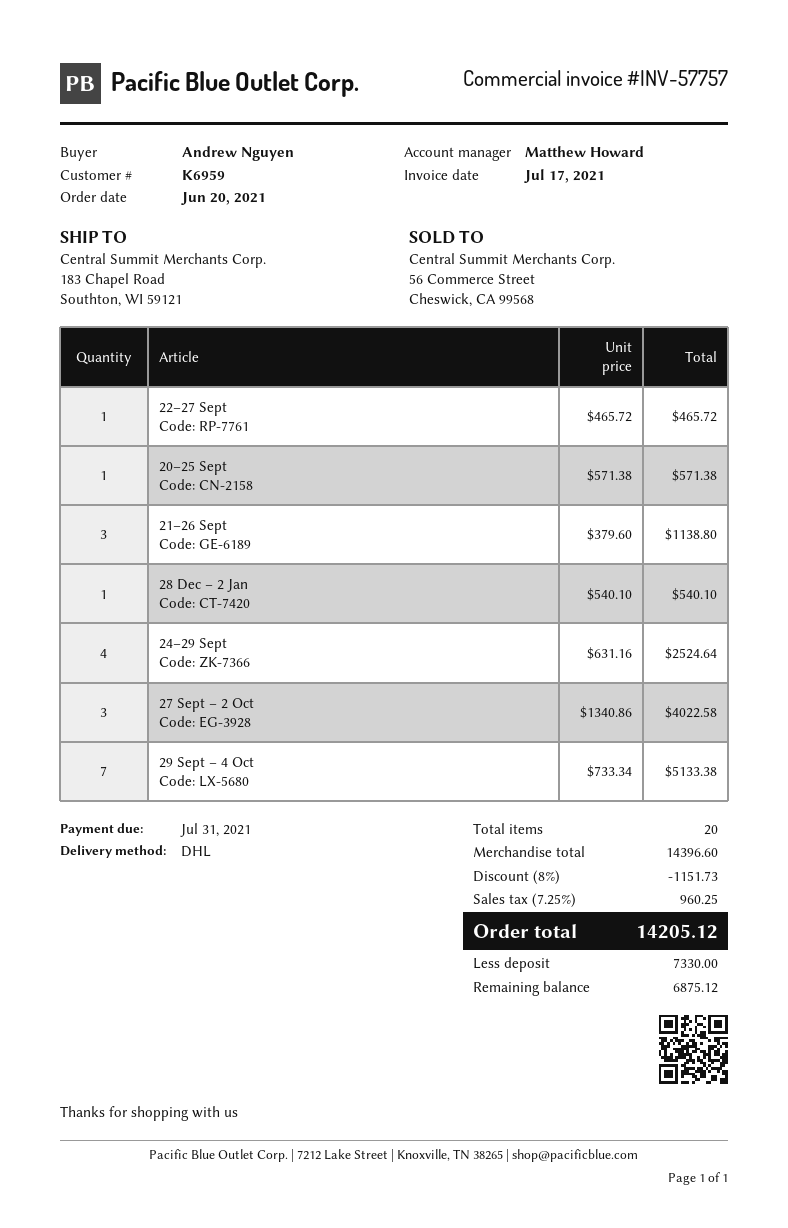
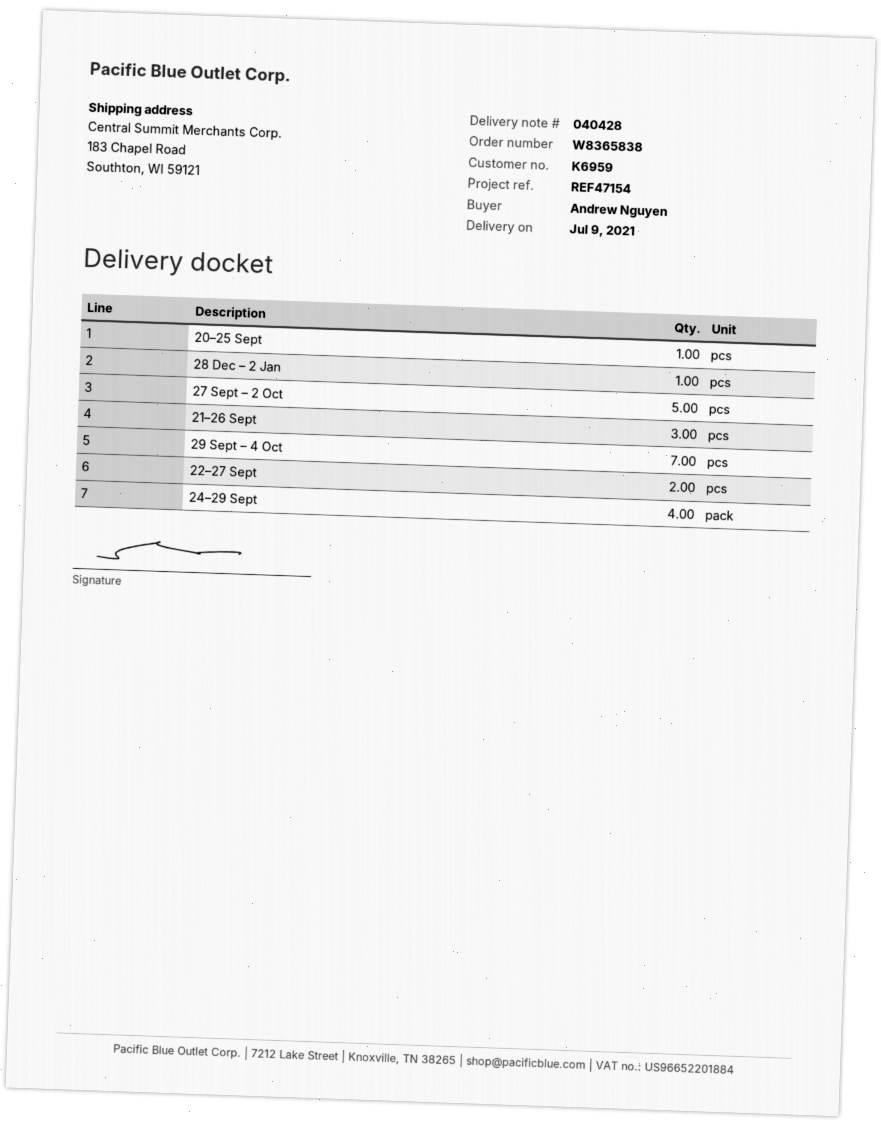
22–27 Sept: 1 -> 2
27 Sept – 2 Oct: 3 -> 5

